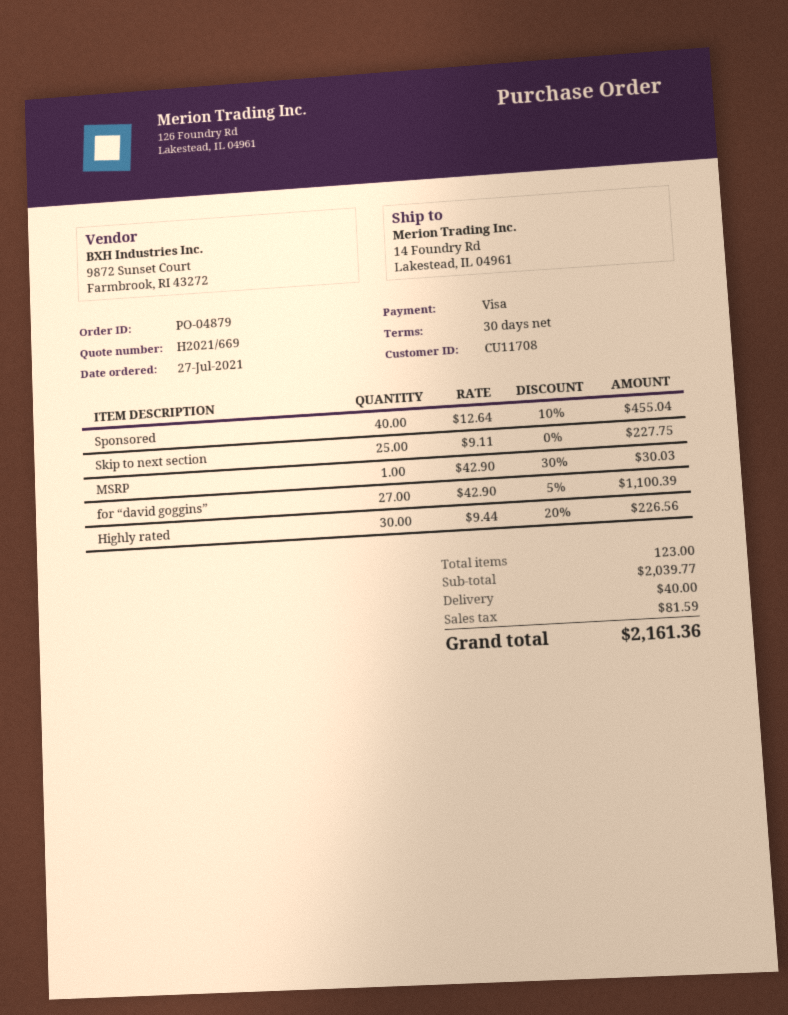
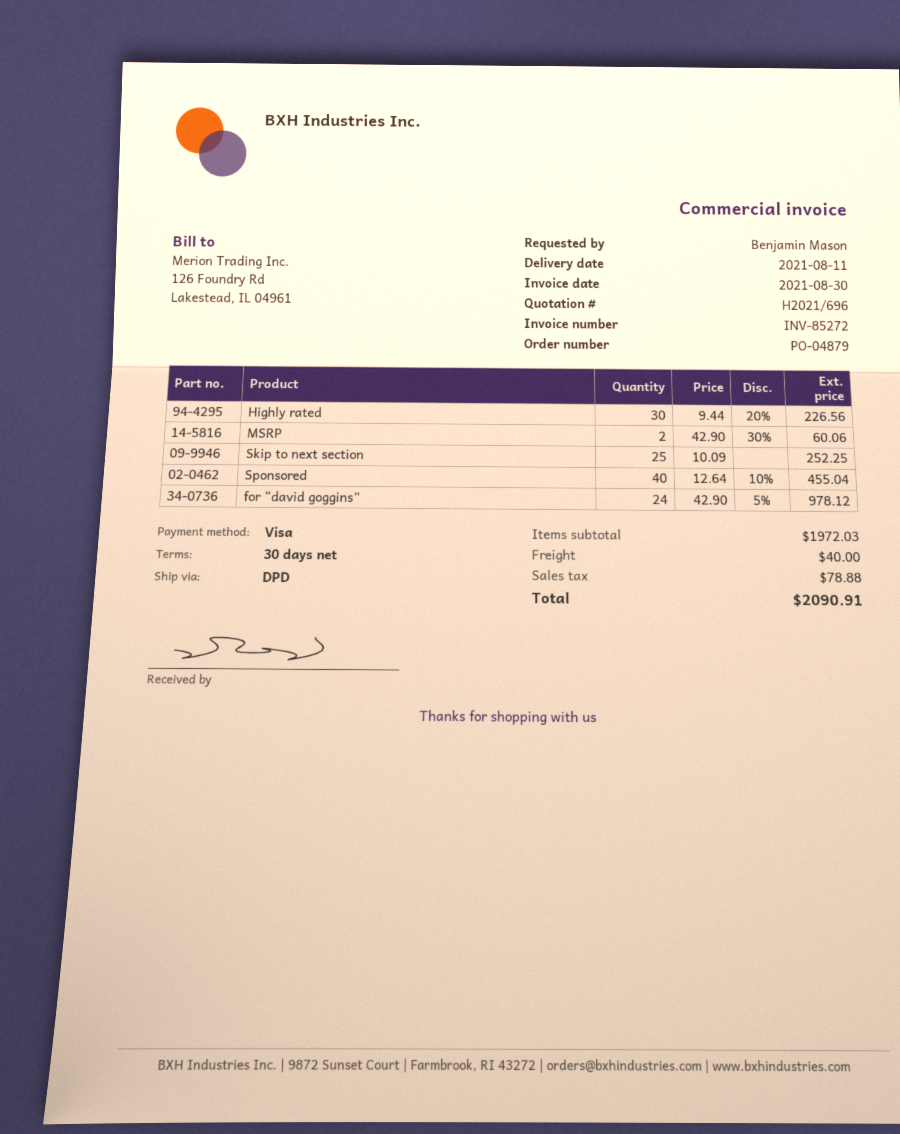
quote number: H2021/669 -> H2021/696
Skip to next section: 25 x 9.11 = 227.75 -> 25 x 10.09 = 252.25
MSRP: 1 x 42.90 - 30% = 30.03 -> 2 x 42.90 - 30% = 60.06
for “david goggins”: 27 x 42.90 - 5% = 1100.39 -> 24 x 42.90 - 5% = 978.12
subtotal: 2039.77 -> 1972.03
tax: 81.59 -> 78.88
total: 2161.36 -> 2090.91

